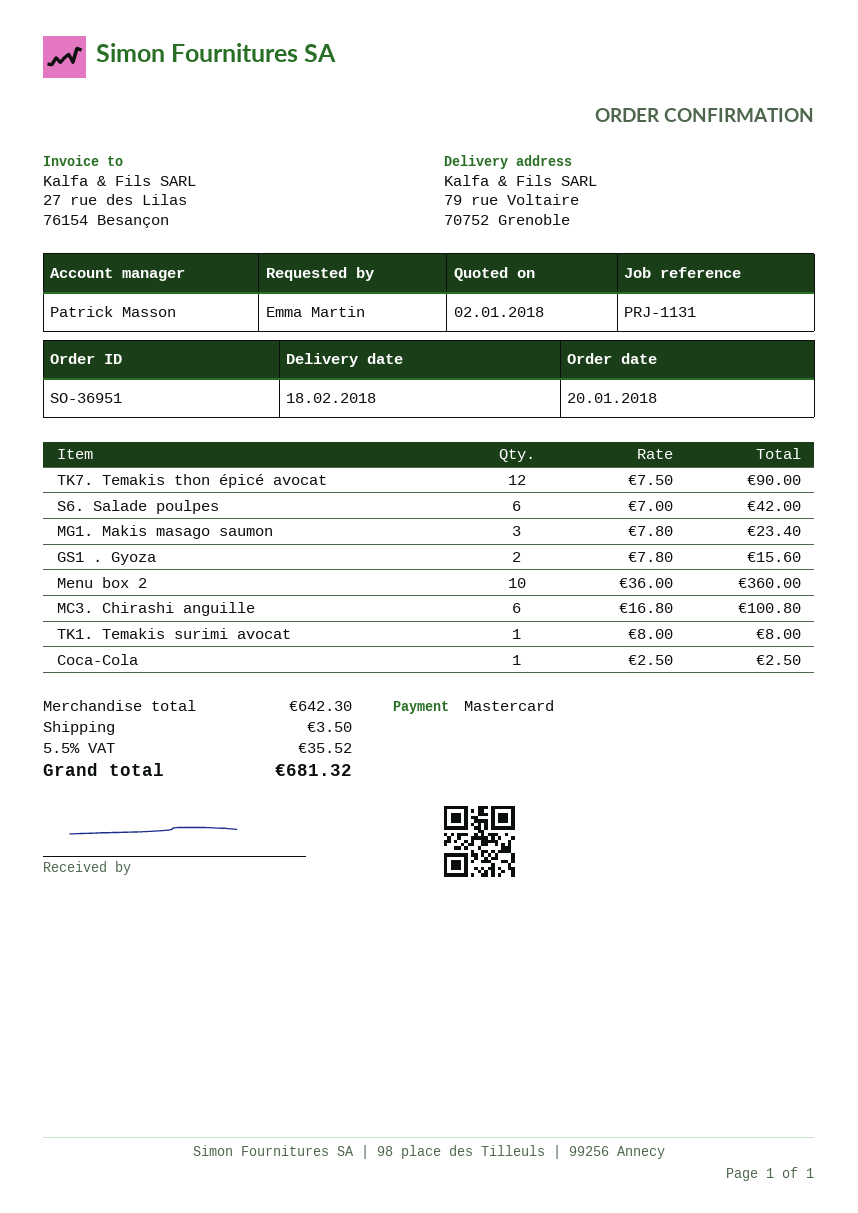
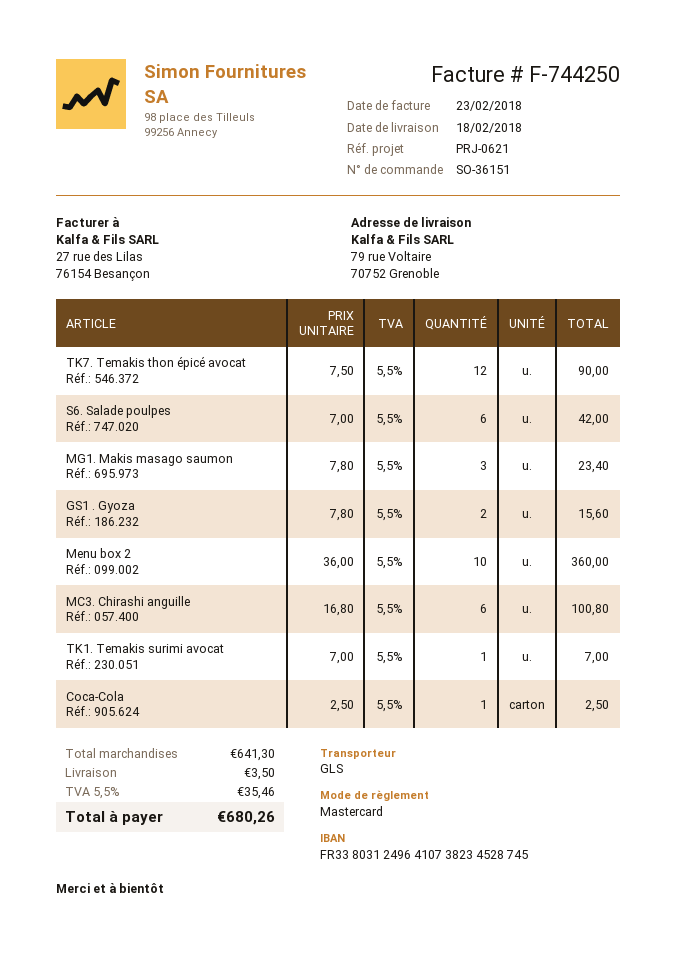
order number: SO-36951 -> SO-36151
reference: PRJ-1131 -> PRJ-0621
TK1. Temakis surimi avocat: 1 x 8.00 = 8.00 -> 1 x 7.00 = 7.00
subtotal: 642.30 -> 641.30
tax: 5.5% = 35.52 -> 5.5% = 35.46
total: 681.32 -> 680.26

